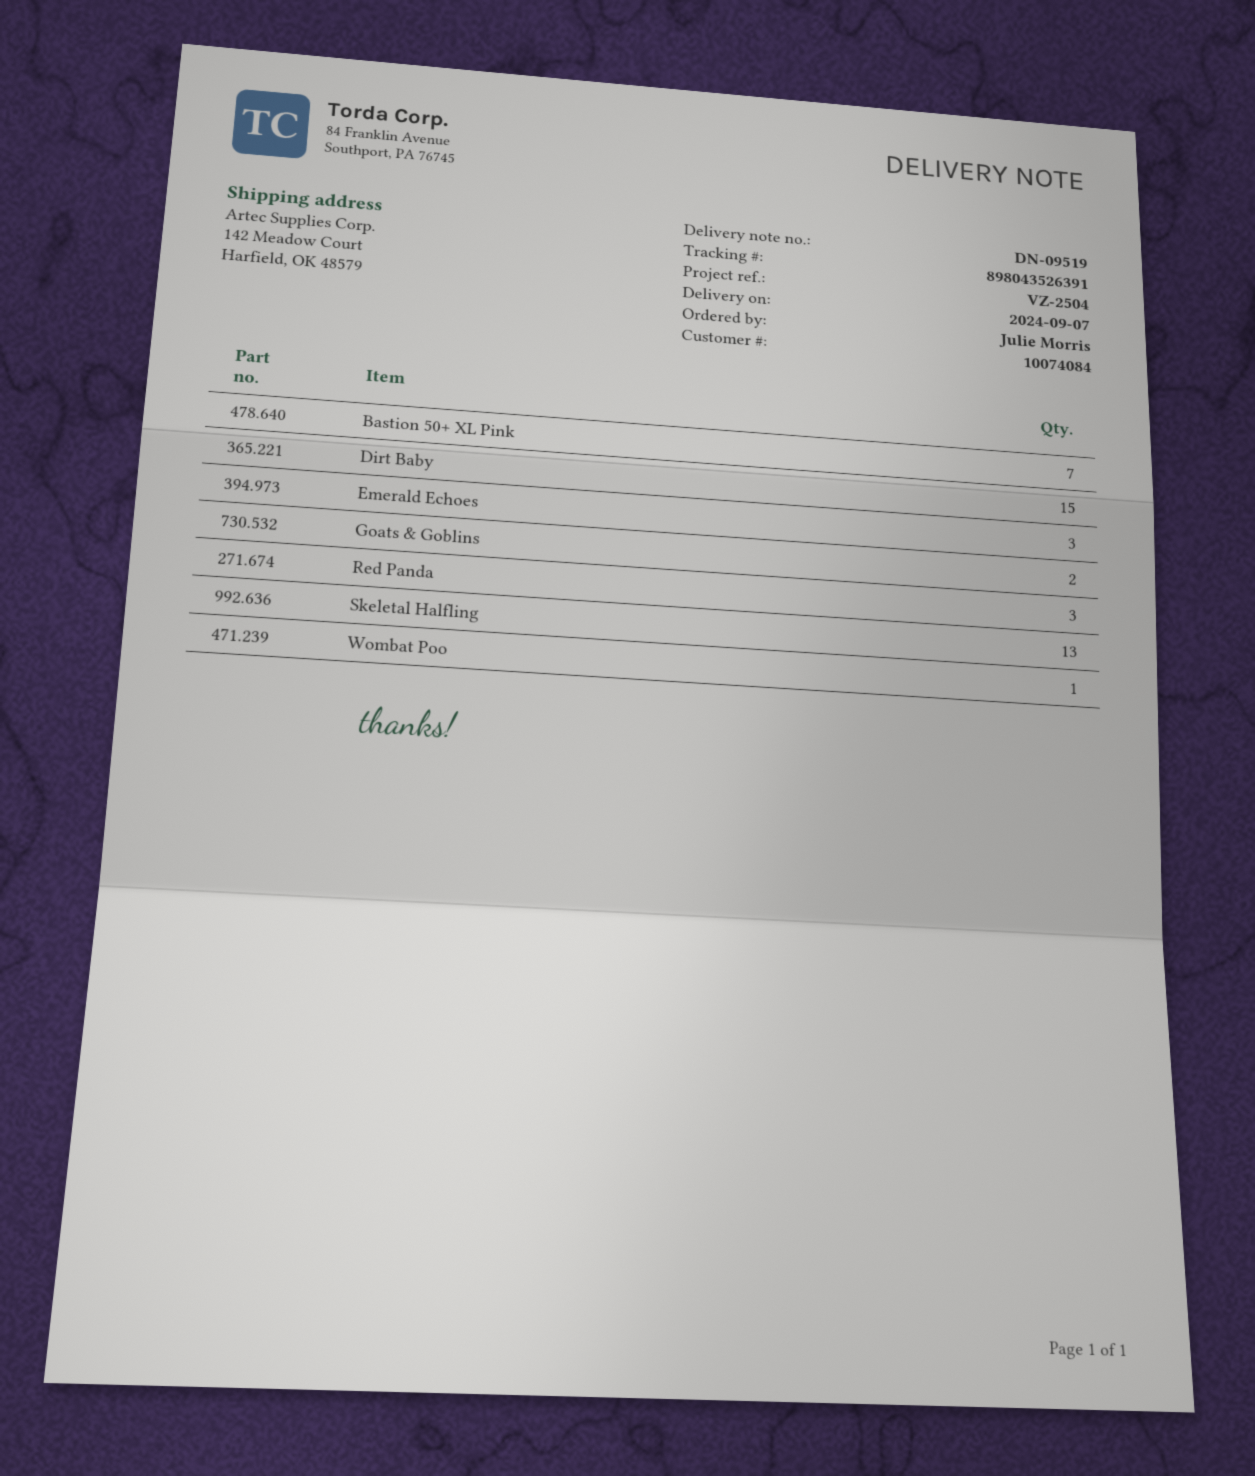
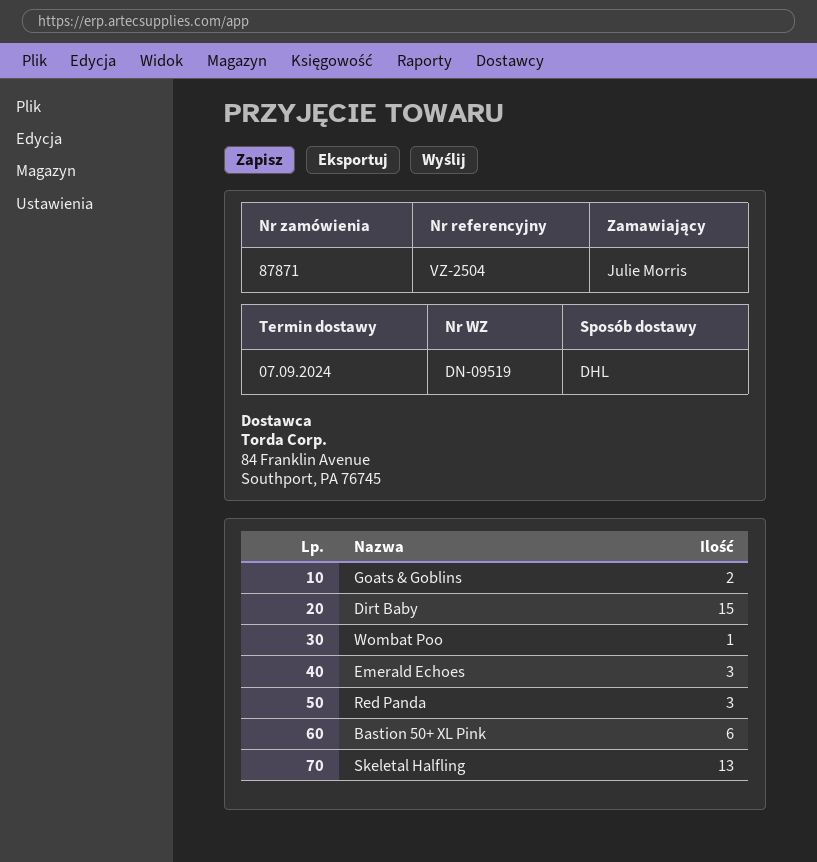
Bastion 50+ XL Pink: 7 -> 6

